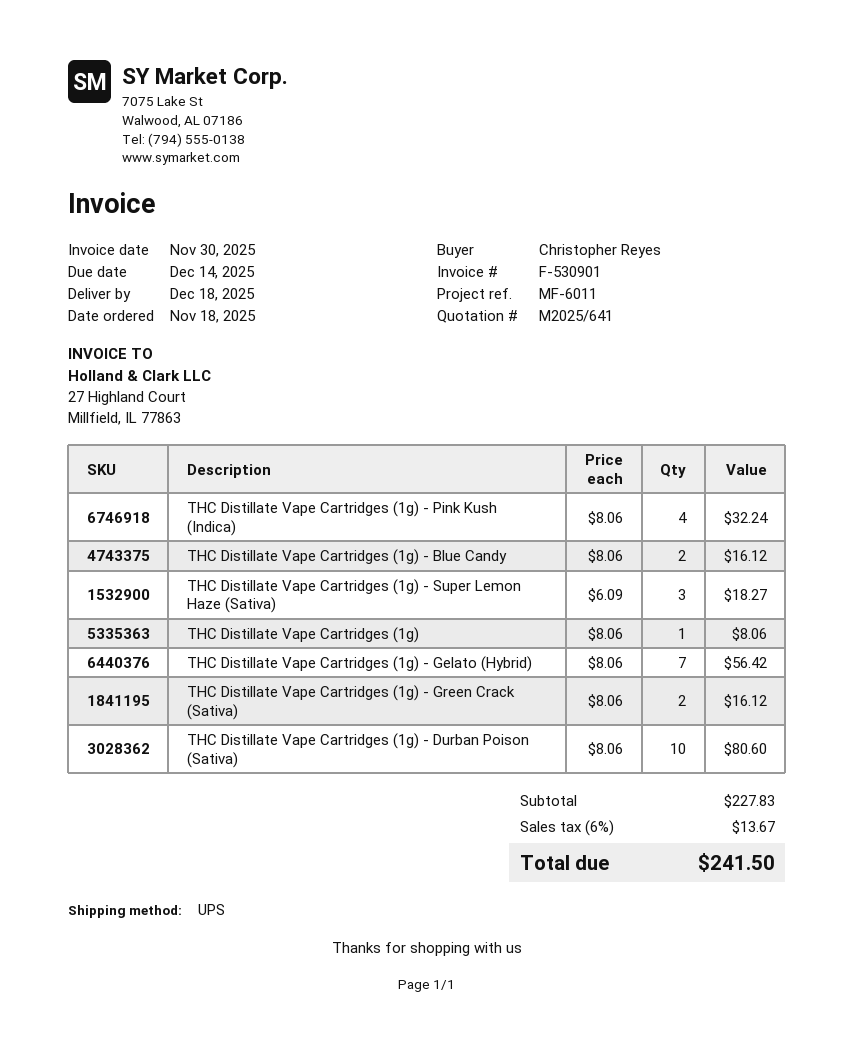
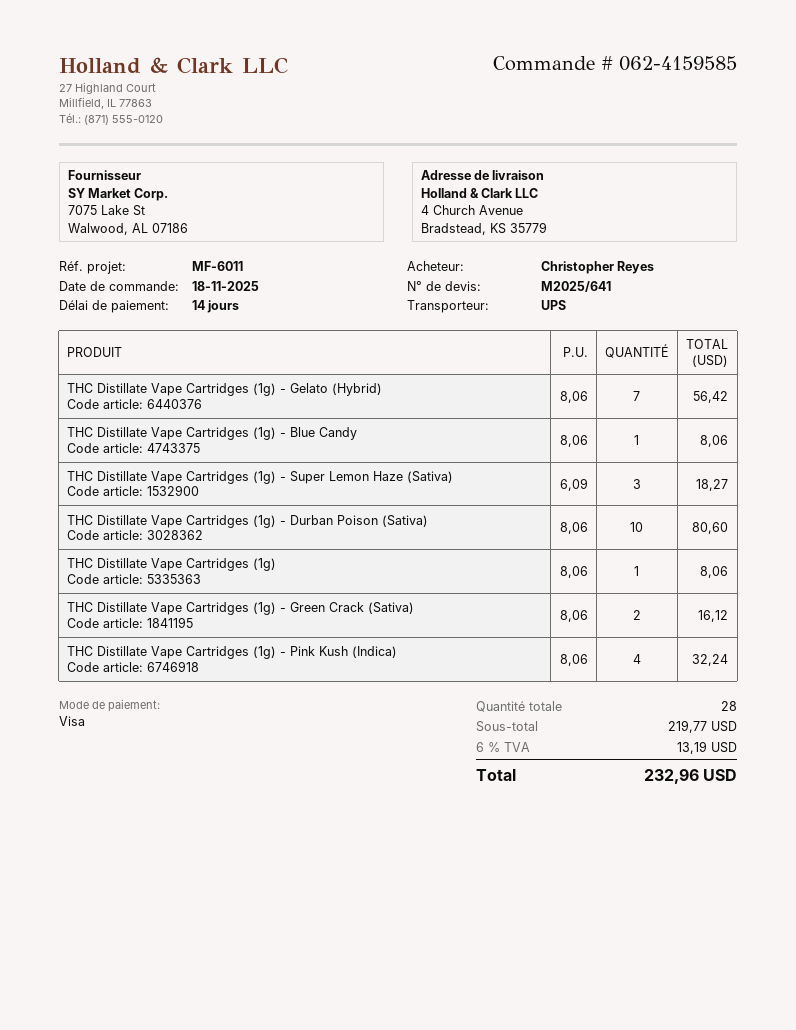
THC Distillate Vape Cartridges (1g) - Blue Candy: 2 x 8.06 = 16.12 -> 1 x 8.06 = 8.06
subtotal: 227.83 -> 219.77
tax: 6% = 13.67 -> 6% = 13.19
total: 241.50 -> 232.96

